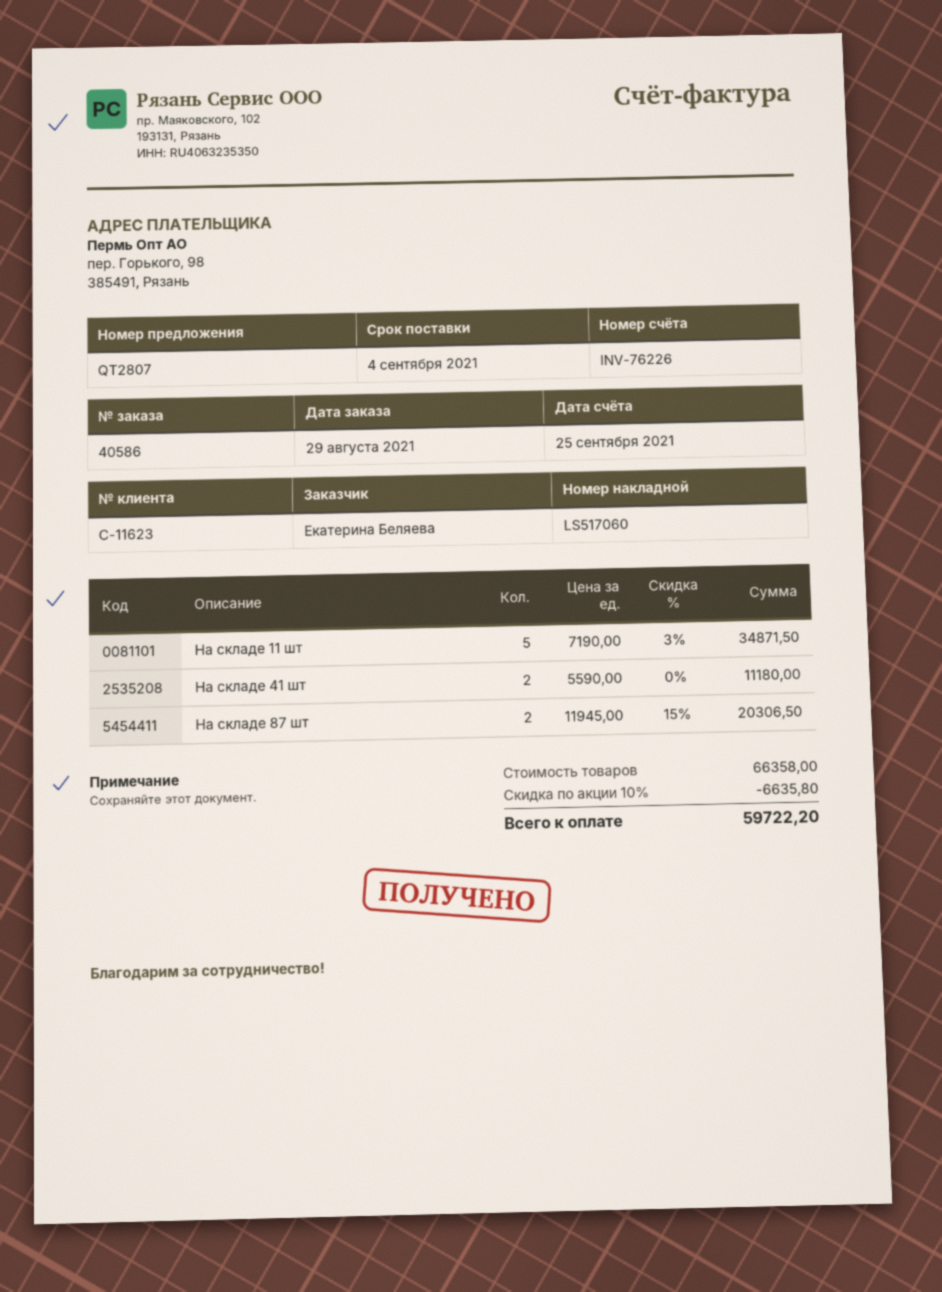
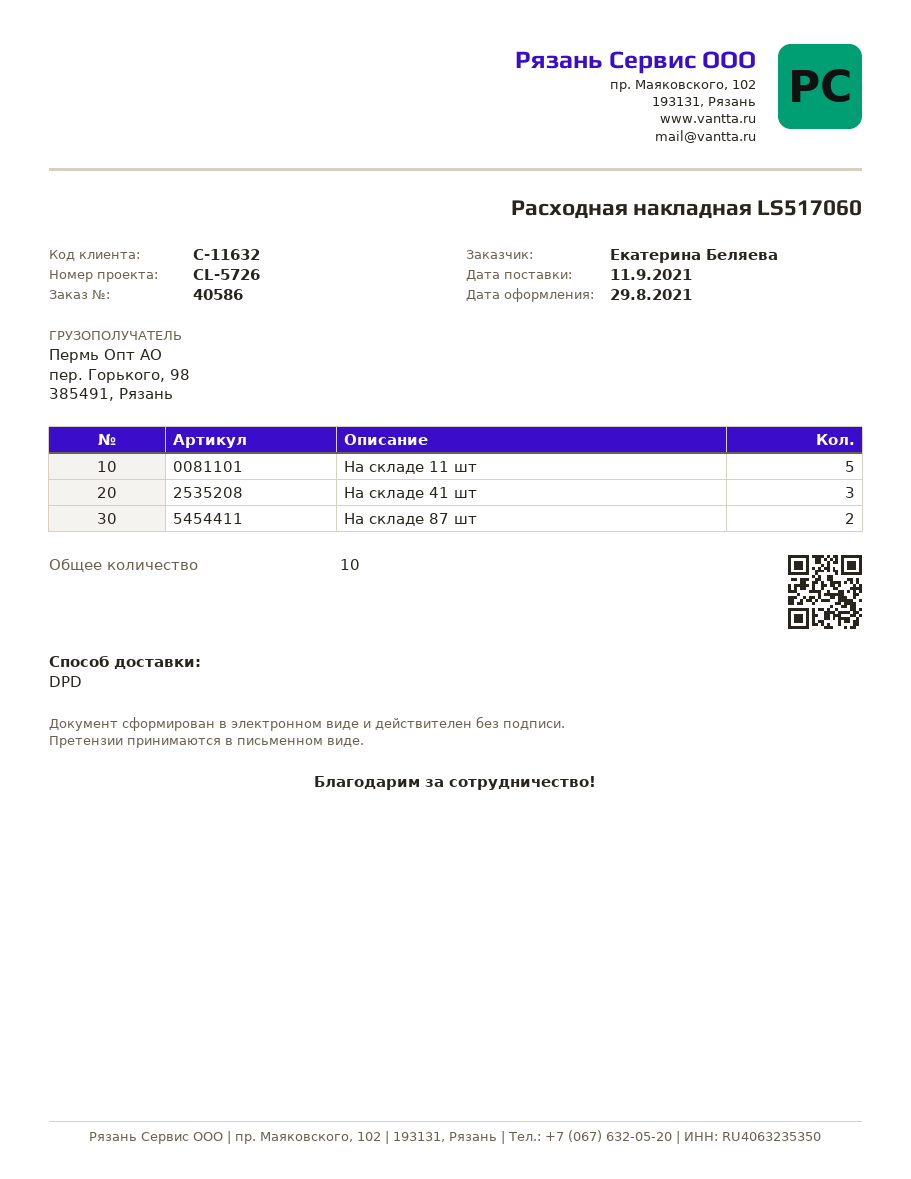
delivery date: 2021-09-04 -> 2021-09-11
customer number: C-11623 -> C-11632
На складе 41 шт: 2 -> 3

